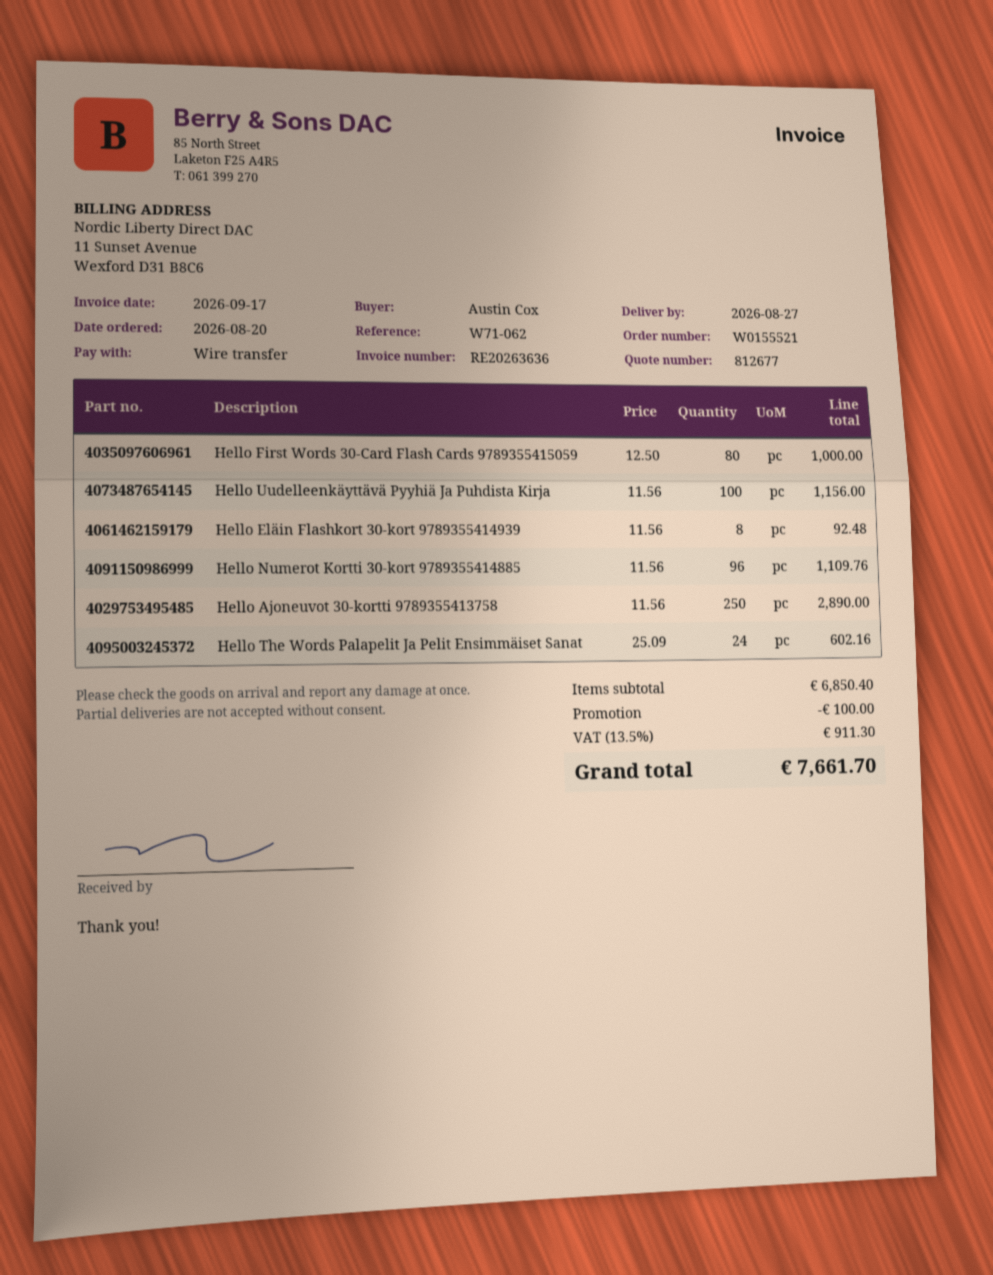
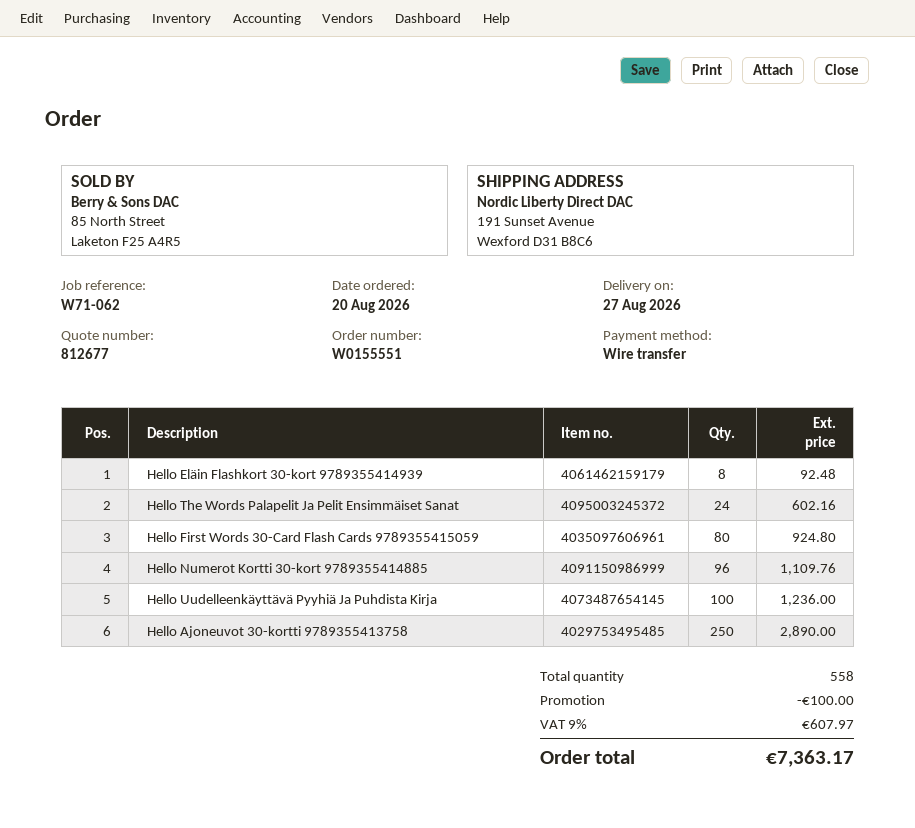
order number: W0155521 -> W0155551
Hello First Words 30-Card Flash Cards 9789355415059: 80 for 1000.00 -> 80 for 924.80
Hello Uudelleenkäyttävä Pyyhiä Ja Puhdista Kirja: 100 for 1156.00 -> 100 for 1236.00
tax: 13.5% = 911.30 -> 9% = 607.97
total: 7661.70 -> 7363.17

